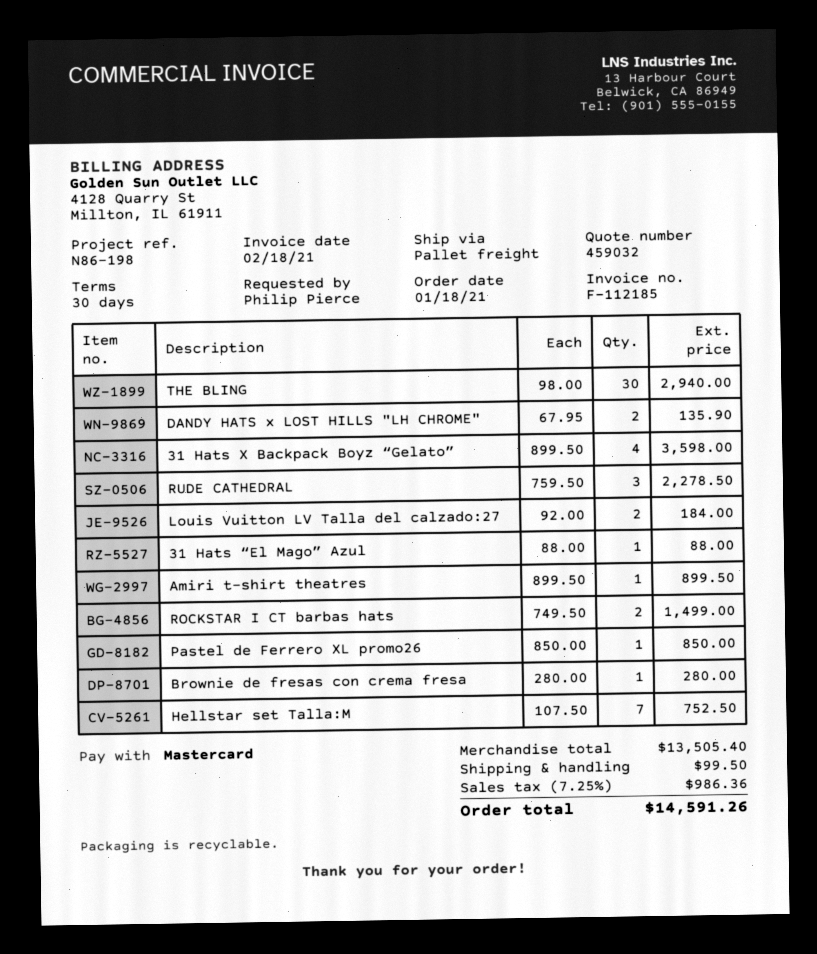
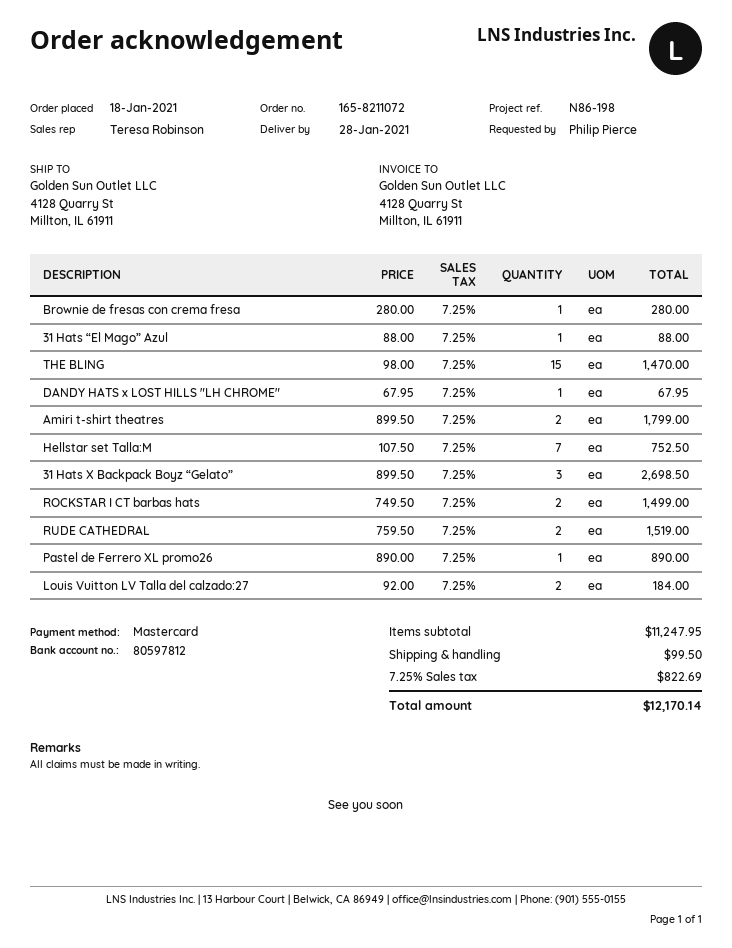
THE BLING: 30 x 98.00 = 2940.00 -> 15 x 98.00 = 1470.00
DANDY HATS x LOST HILLS "LH CHROME": 2 x 67.95 = 135.90 -> 1 x 67.95 = 67.95
31 Hats X Backpack Boyz “Gelato”: 4 x 899.50 = 3598.00 -> 3 x 899.50 = 2698.50
RUDE CATHEDRAL: 3 x 759.50 = 2278.50 -> 2 x 759.50 = 1519.00
Amiri t-shirt theatres: 1 x 899.50 = 899.50 -> 2 x 899.50 = 1799.00
Pastel de Ferrero XL promo26: 1 x 850.00 = 850.00 -> 1 x 890.00 = 890.00
subtotal: 13505.40 -> 11247.95
tax: 7.25% = 986.36 -> 7.25% = 822.69
total: 14591.26 -> 12170.14

